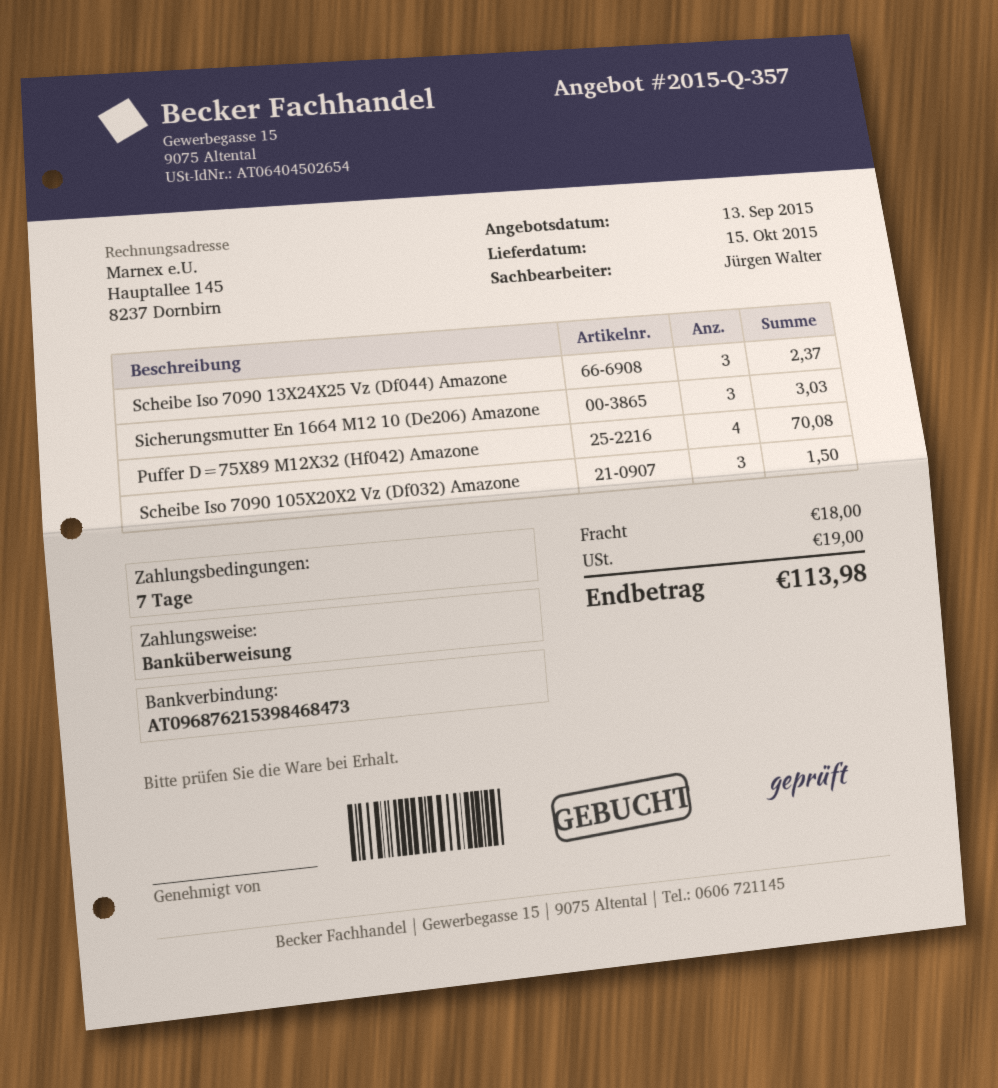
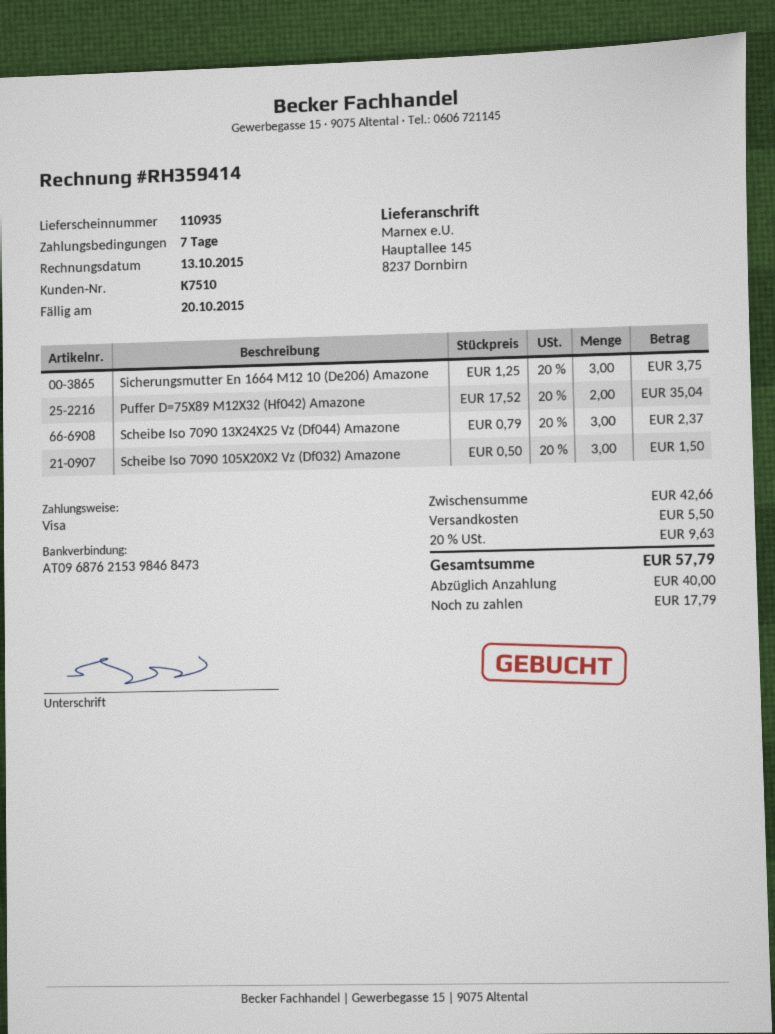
payment method: bank transfer -> Visa
Sicherungsmutter En 1664 M12 10 (De206) Amazone: 3 for 3.03 -> 3 for 3.75
Puffer D=75X89 M12X32 (Hf042) Amazone: 4 for 70.08 -> 2 for 35.04
shipping: 18.00 -> 5.50
tax: 19.00 -> 9.63
total: 113.98 -> 57.79

